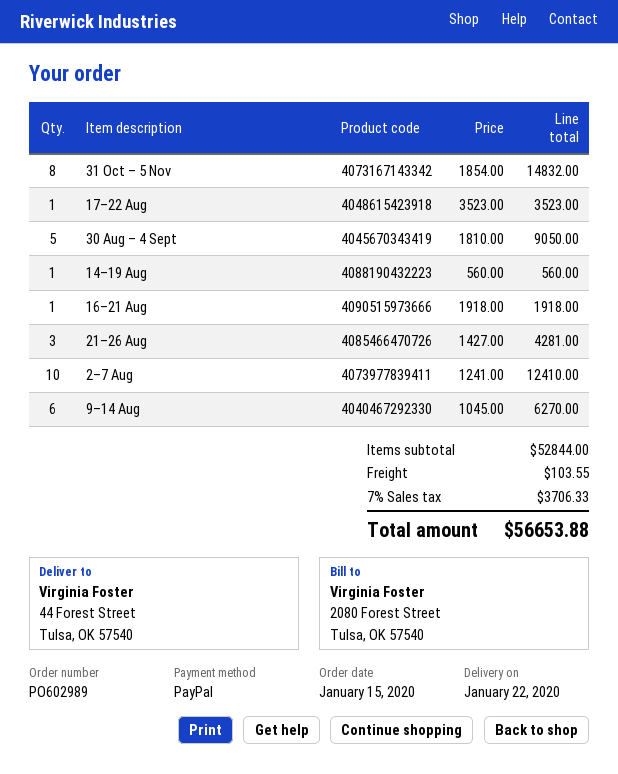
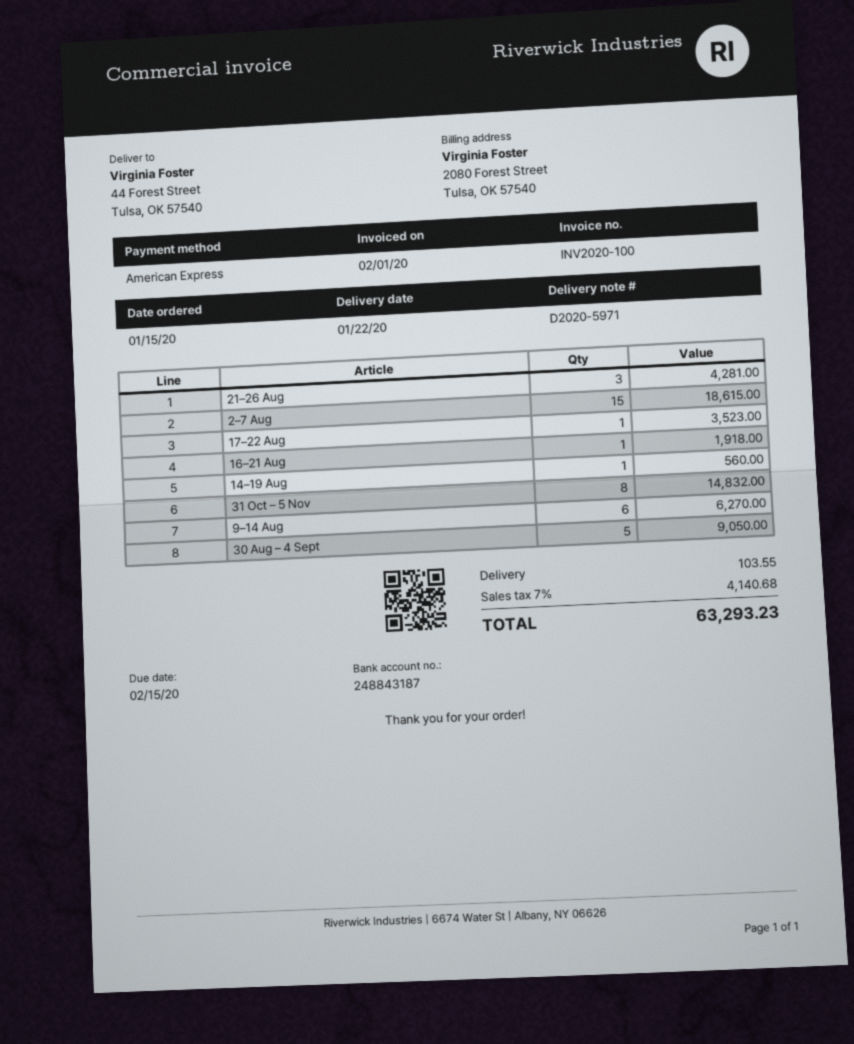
payment method: PayPal -> American Express
2–7 Aug: 10 for 12410.00 -> 15 for 18615.00
tax: 7% = 3706.33 -> 7% = 4140.68
total: 56653.88 -> 63293.23

